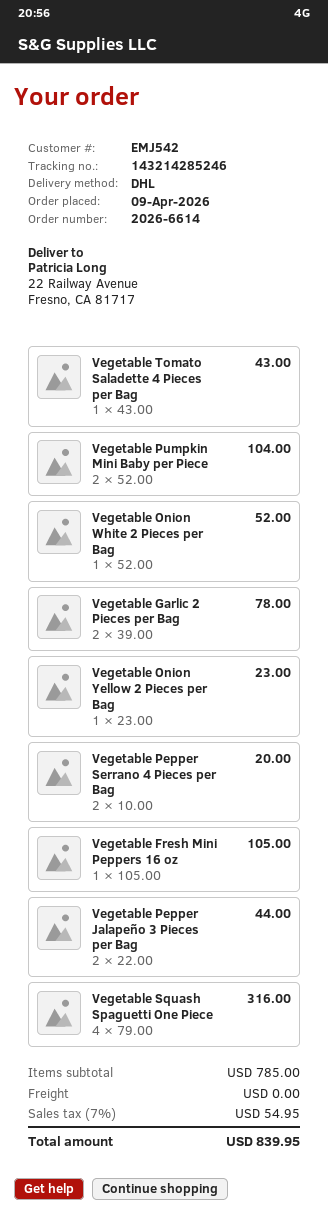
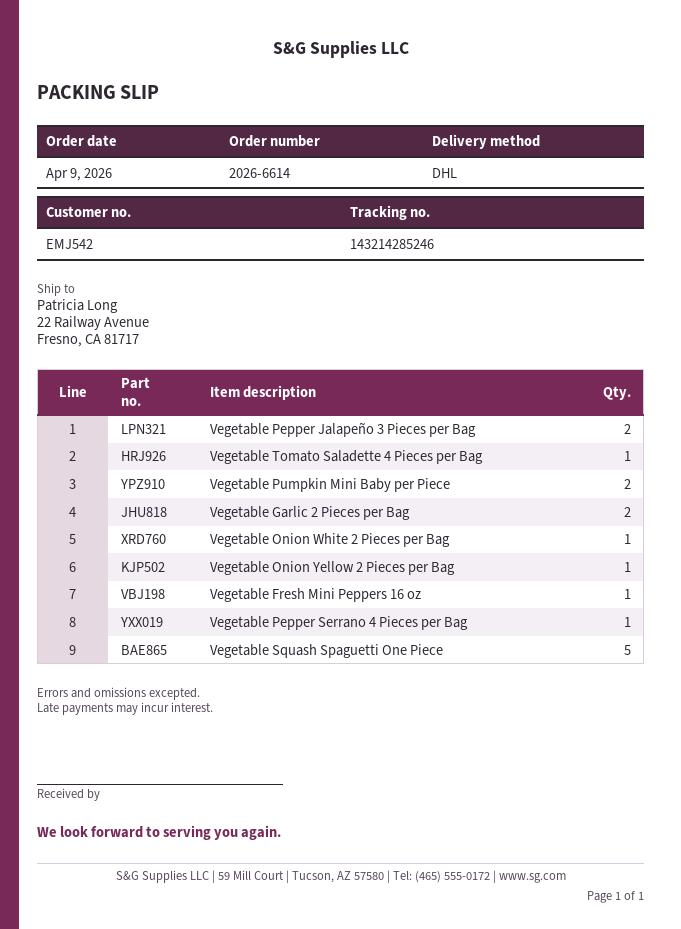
Vegetable Pepper Serrano 4 Pieces per Bag: 2 -> 1
Vegetable Squash Spaguetti One Piece: 4 -> 5

